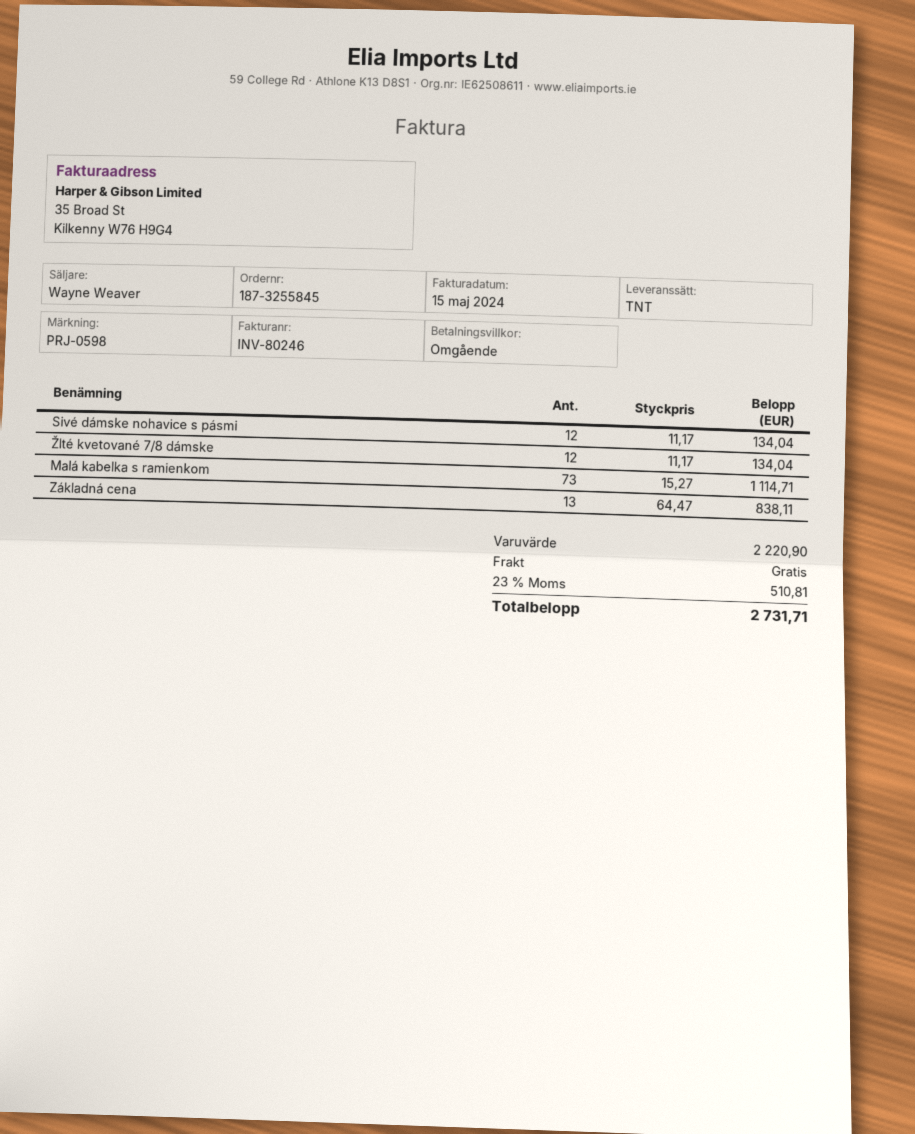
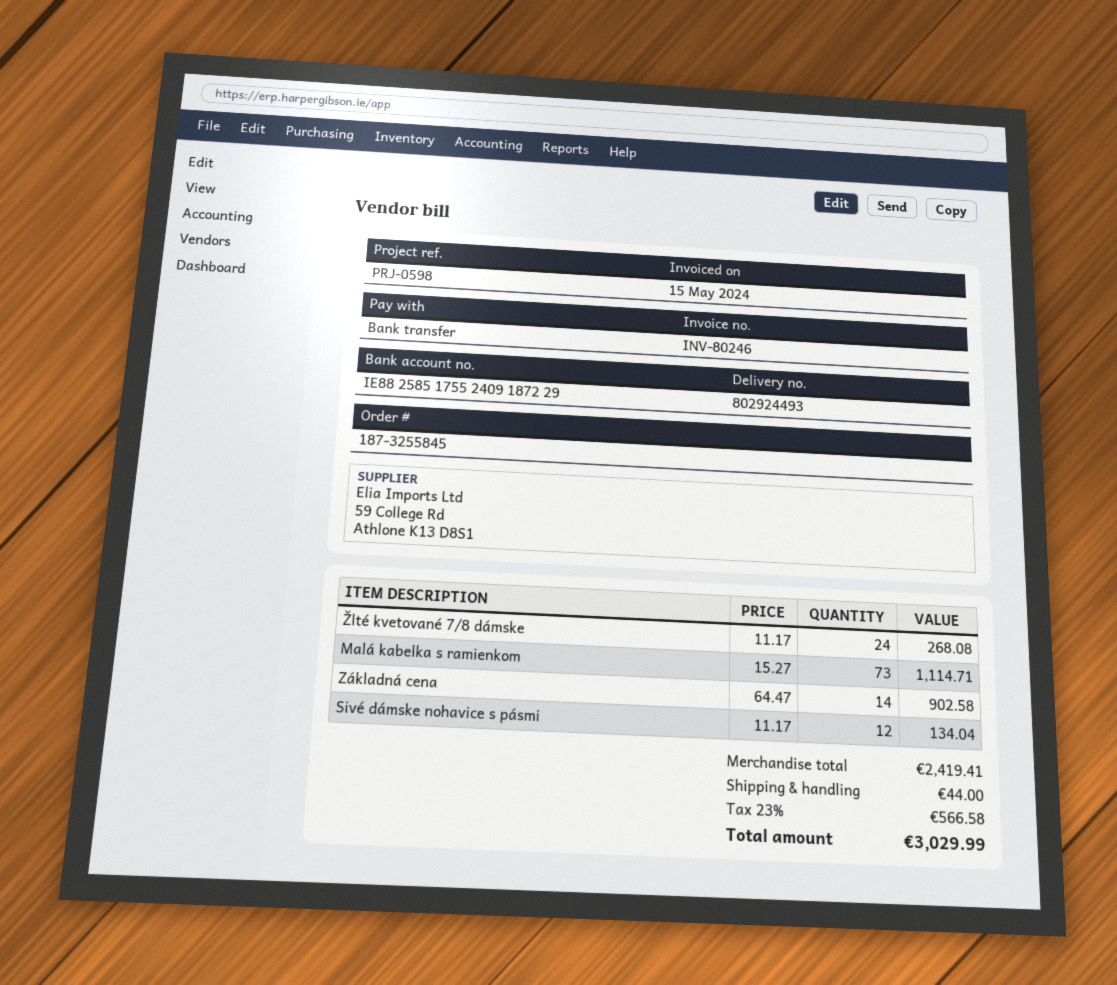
Žlté kvetované 7/8 dámske: 12 x 11.17 = 134.04 -> 24 x 11.17 = 268.08
Základná cena: 13 x 64.47 = 838.11 -> 14 x 64.47 = 902.58
subtotal: 2220.90 -> 2419.41
shipping: 0.00 -> 44.00
tax: 23% = 510.81 -> 23% = 566.58
total: 2731.71 -> 3029.99

